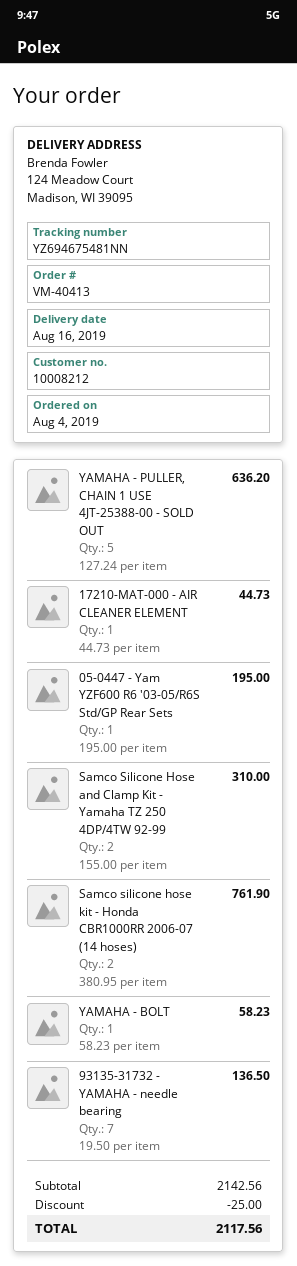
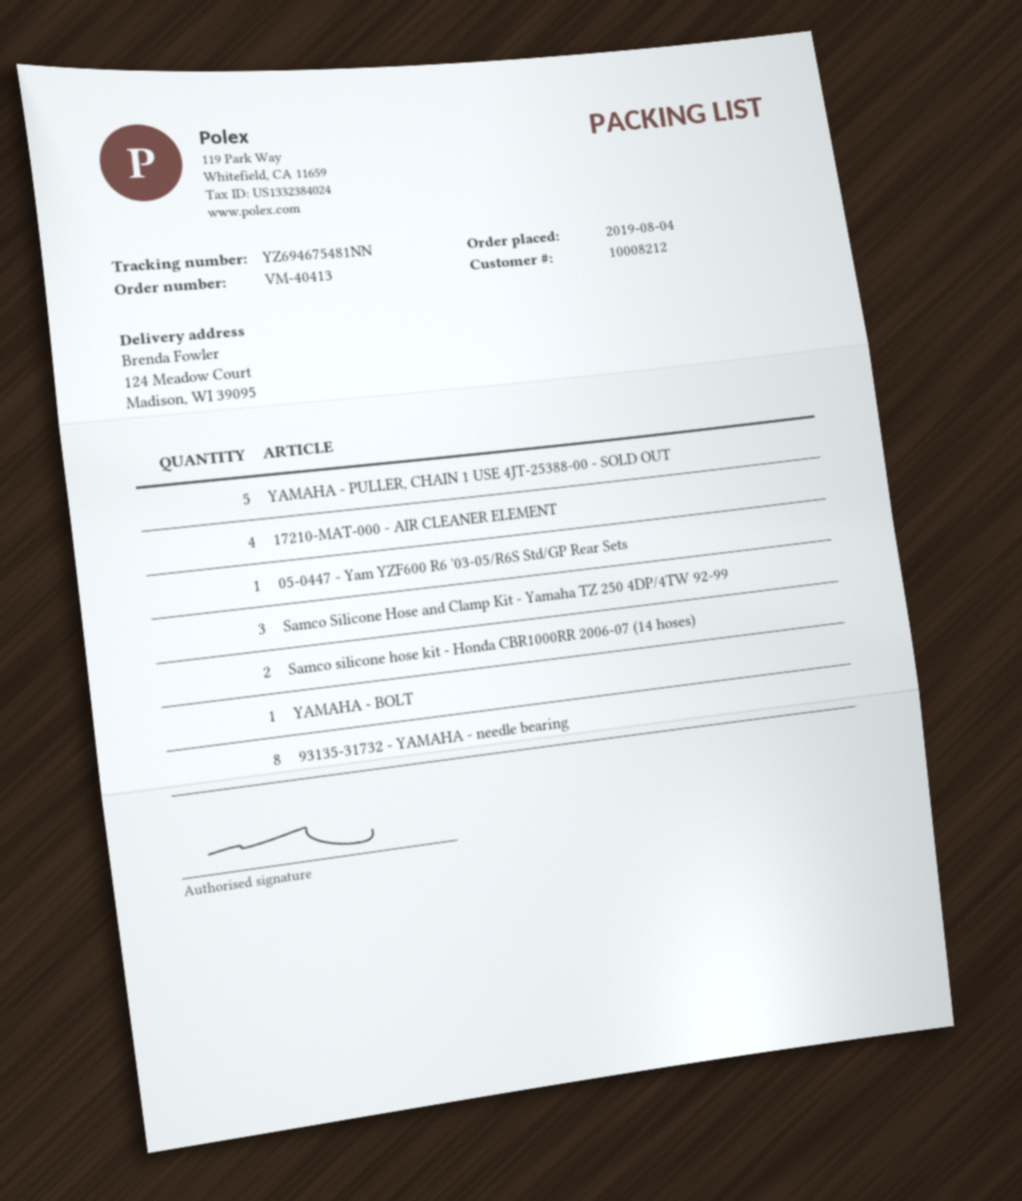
17210-MAT-000 - AIR CLEANER ELEMENT: 1 -> 4
Samco Silicone Hose and Clamp Kit - Yamaha TZ 250 4DP/4TW 92-99: 2 -> 3
93135-31732 - YAMAHA - needle bearing: 7 -> 8

